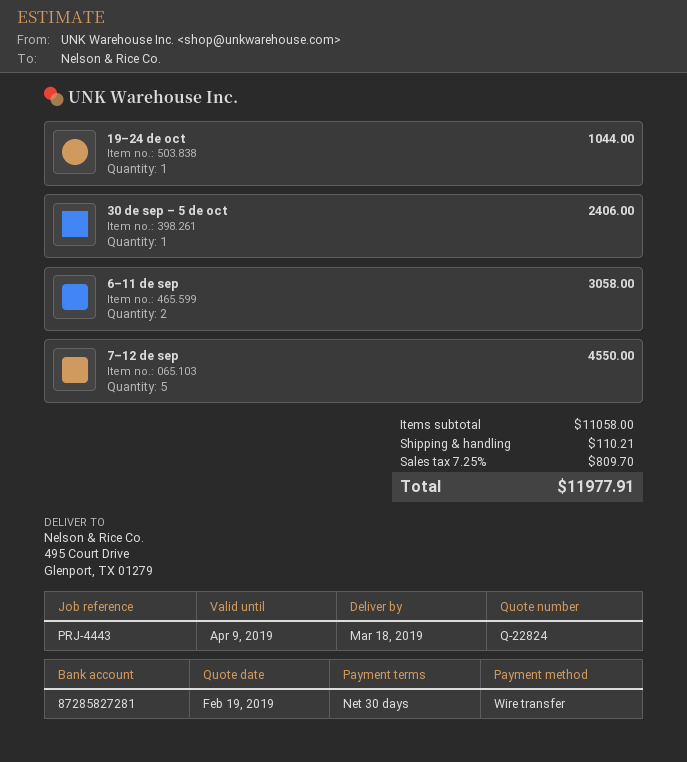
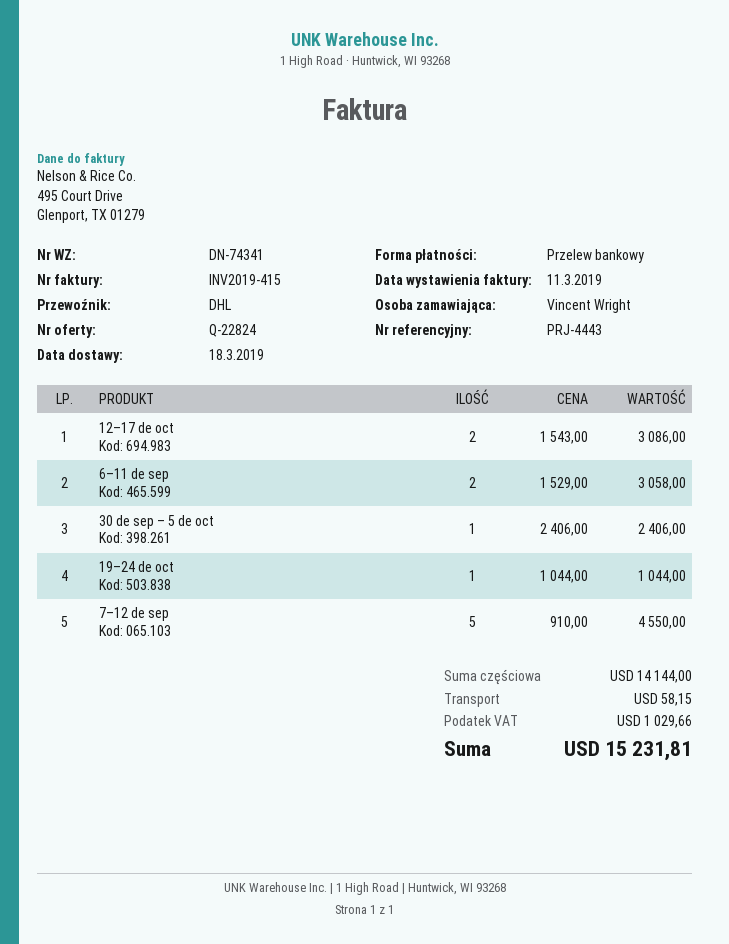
12–17 de oct: none -> 2 for 3086.00
subtotal: 11058.00 -> 14144.00
shipping: 110.21 -> 58.15
tax: 809.70 -> 1029.66
total: 11977.91 -> 15231.81

